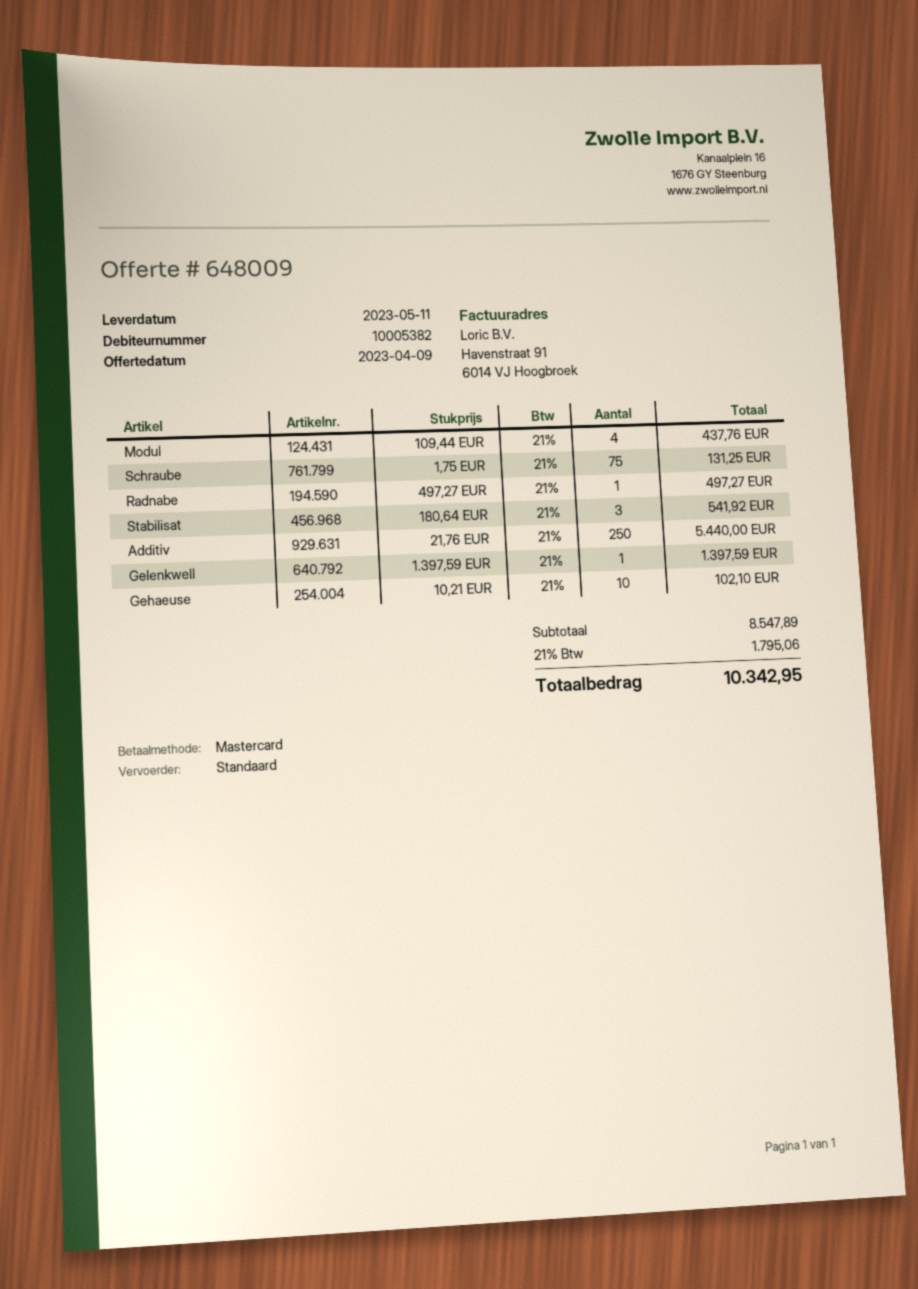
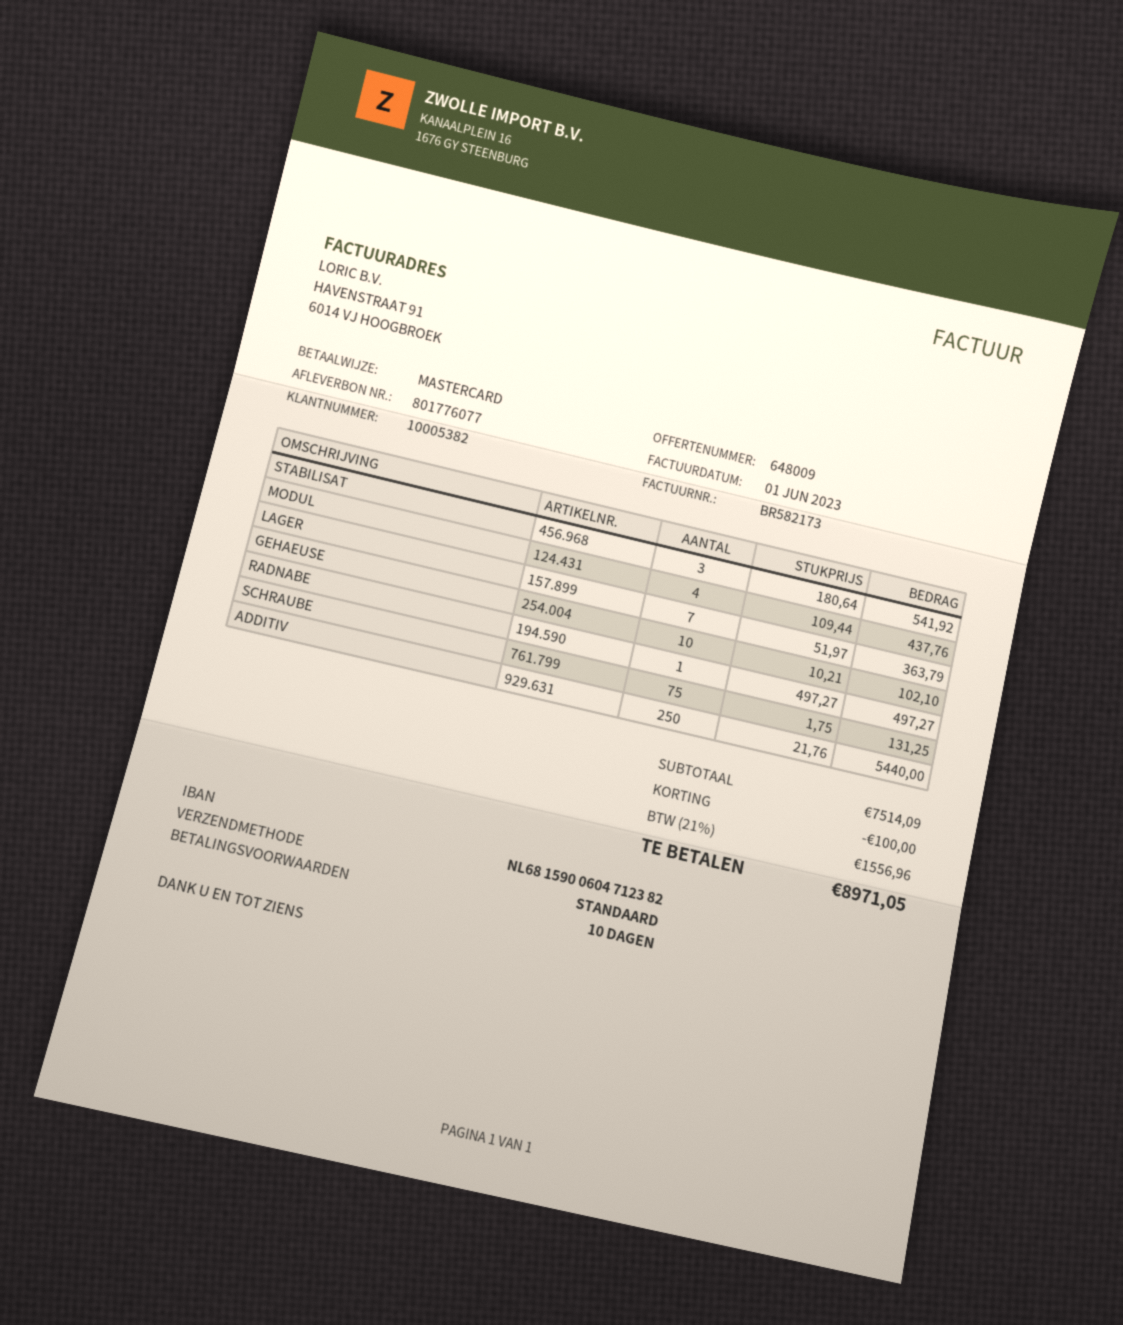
Gelenkwell: 1 x 1397.59 = 1397.59 -> none
LAGER: none -> 7 x 51.97 = 363.79
subtotal: 8547.89 -> 7514.09
discount: none -> 100.00
tax: 21% = 1795.06 -> 21% = 1556.96
total: 10342.95 -> 8971.05

